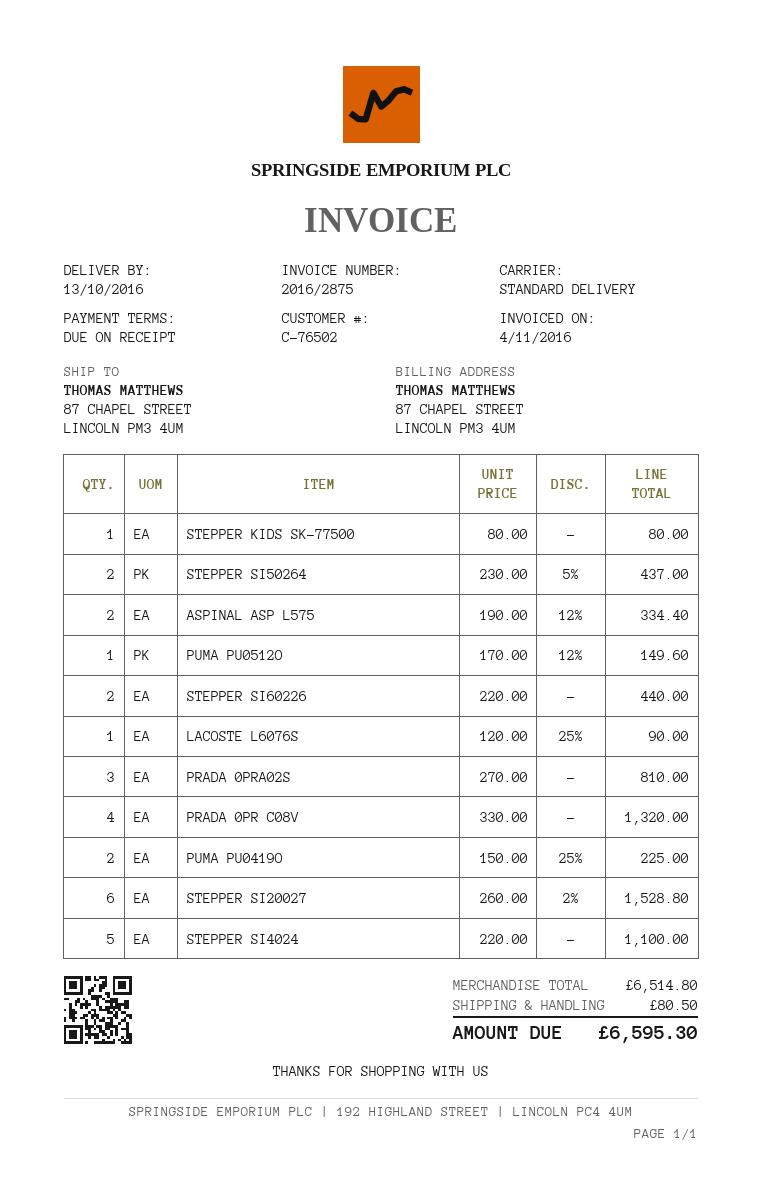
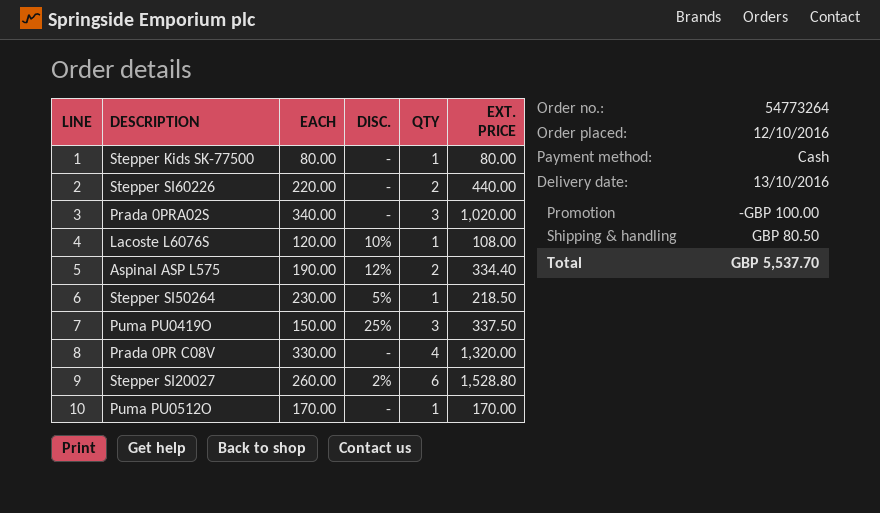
STEPPER SI50264: 2 x 230.00 - 5% = 437.00 -> 1 x 230.00 - 5% = 218.50
PUMA PU0512O: 1 x 170.00 - 12% = 149.60 -> 1 x 170.00 = 170.00
LACOSTE L6076S: 1 x 120.00 - 25% = 90.00 -> 1 x 120.00 - 10% = 108.00
PRADA 0PRA02S: 3 x 270.00 = 810.00 -> 3 x 340.00 = 1020.00
PUMA PU0419O: 2 x 150.00 - 25% = 225.00 -> 3 x 150.00 - 25% = 337.50
STEPPER SI4024: 5 x 220.00 = 1100.00 -> none
discount: none -> 100.00
total: 6595.30 -> 5537.70

